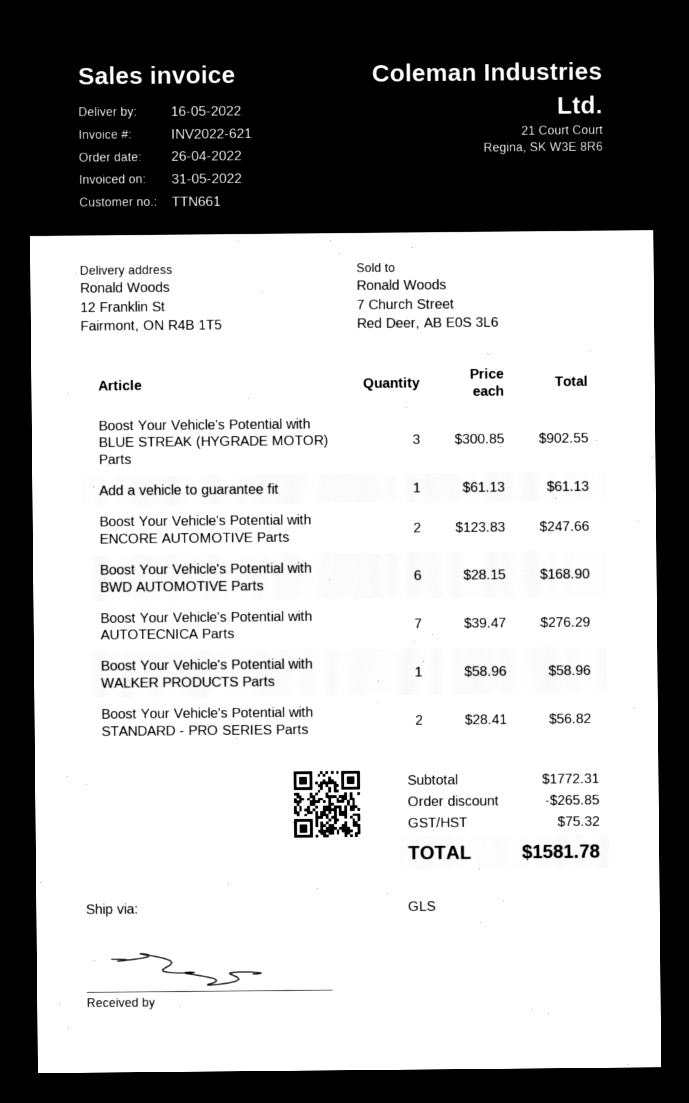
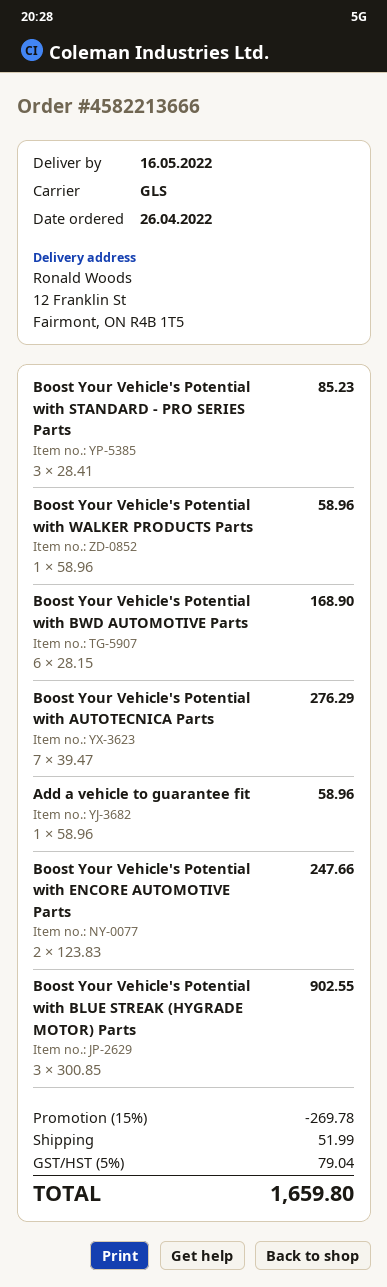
Add a vehicle to guarantee fit: 1 x 61.13 = 61.13 -> 1 x 58.96 = 58.96
Boost Your Vehicle's Potential with STANDARD - PRO SERIES Parts: 2 x 28.41 = 56.82 -> 3 x 28.41 = 85.23
discount: 265.85 -> 269.78
shipping: none -> 51.99
tax: 75.32 -> 79.04
total: 1581.78 -> 1659.80

